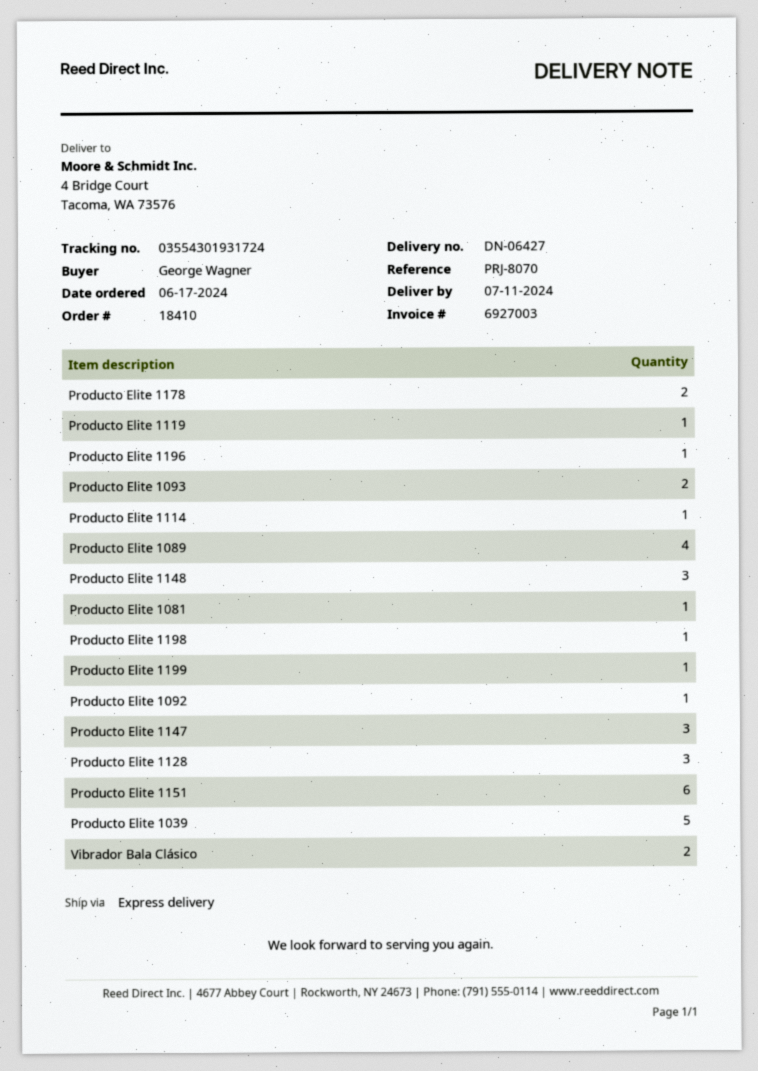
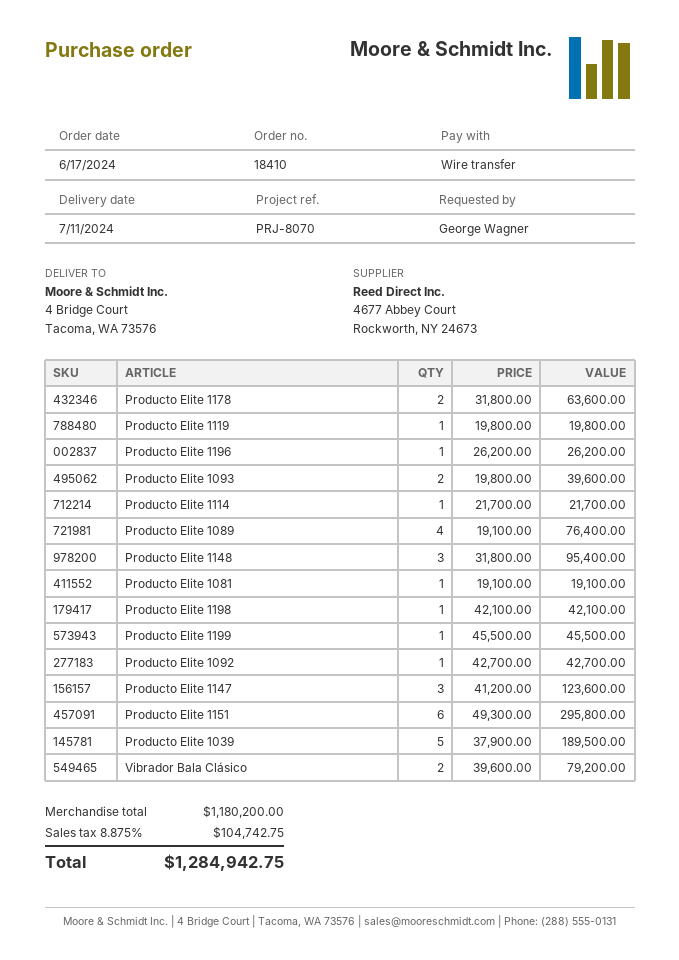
Producto Elite 1128: 3 -> none

